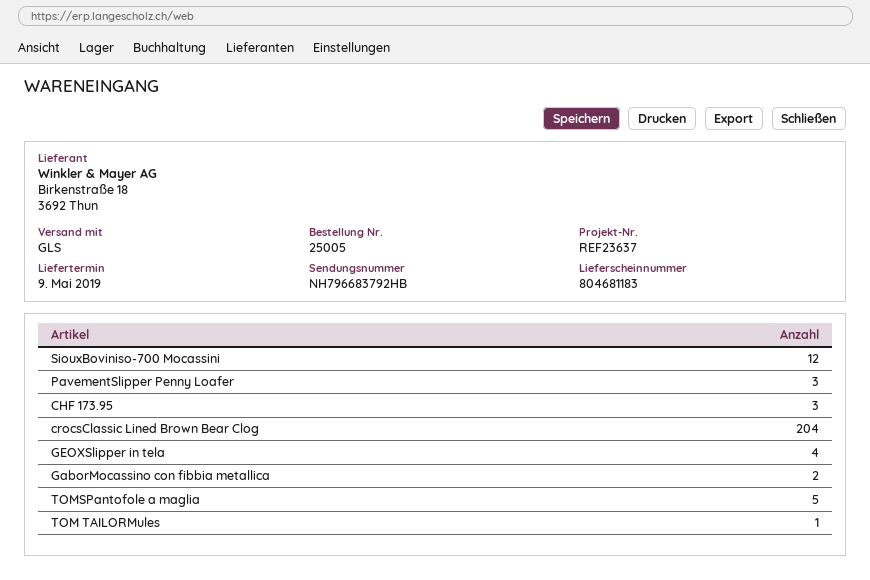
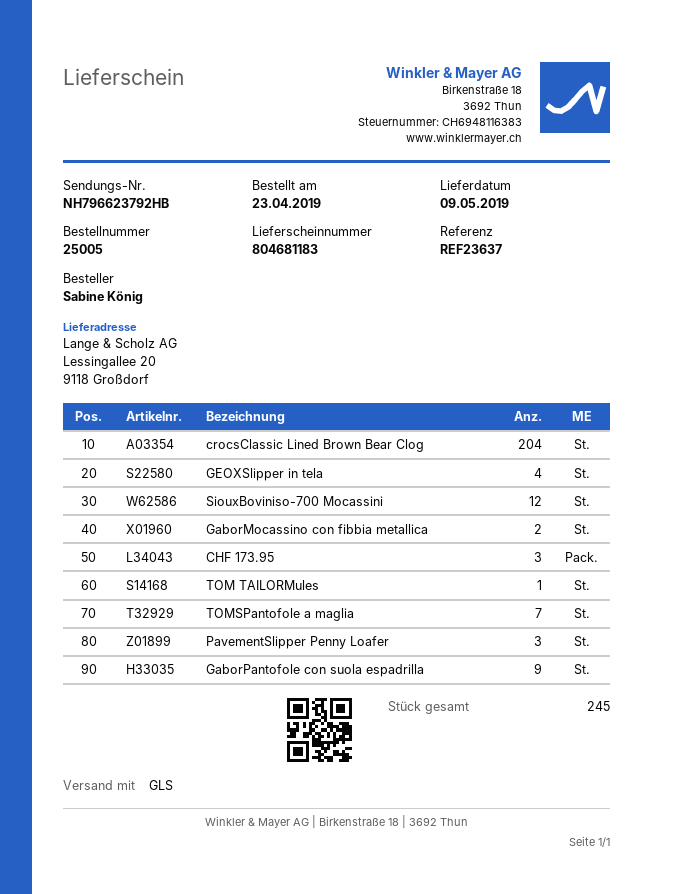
tracking number: NH796683792HB -> NH796623792HB
TOMSPantofole a maglia: 5 -> 7
GaborPantofole con suola espadrilla: none -> 9

